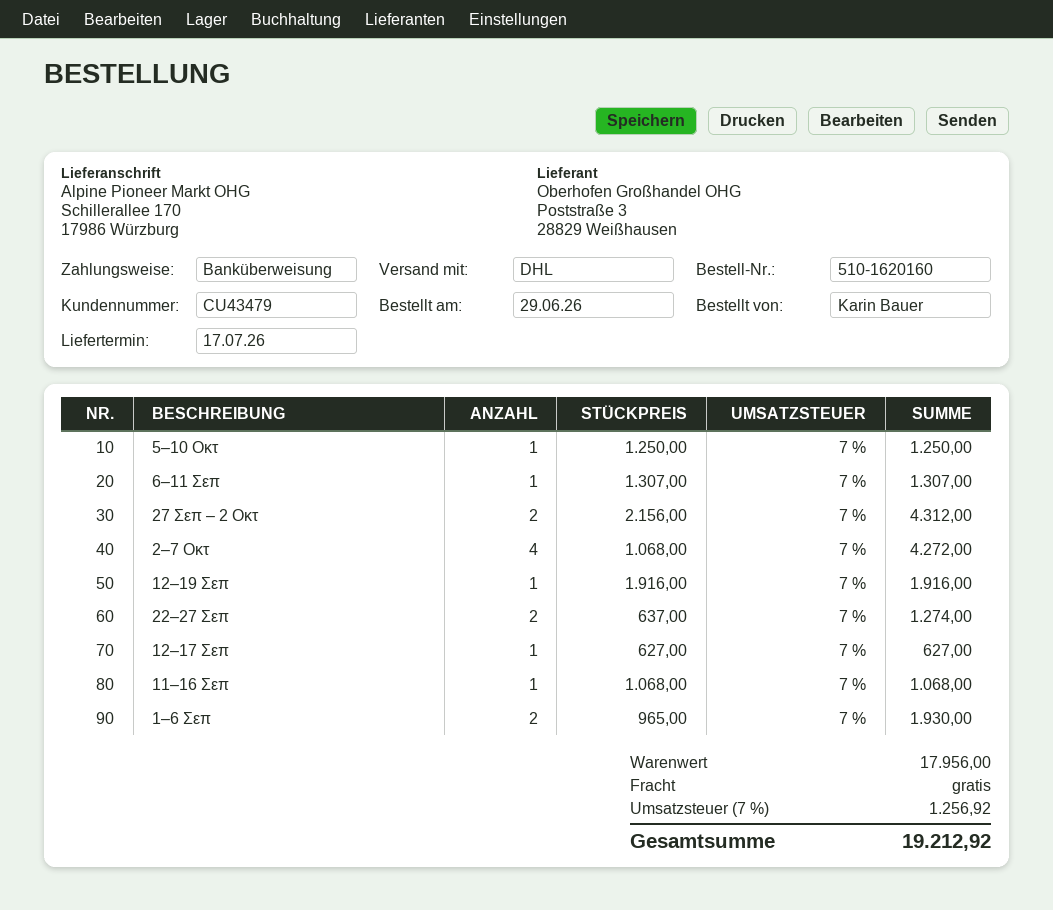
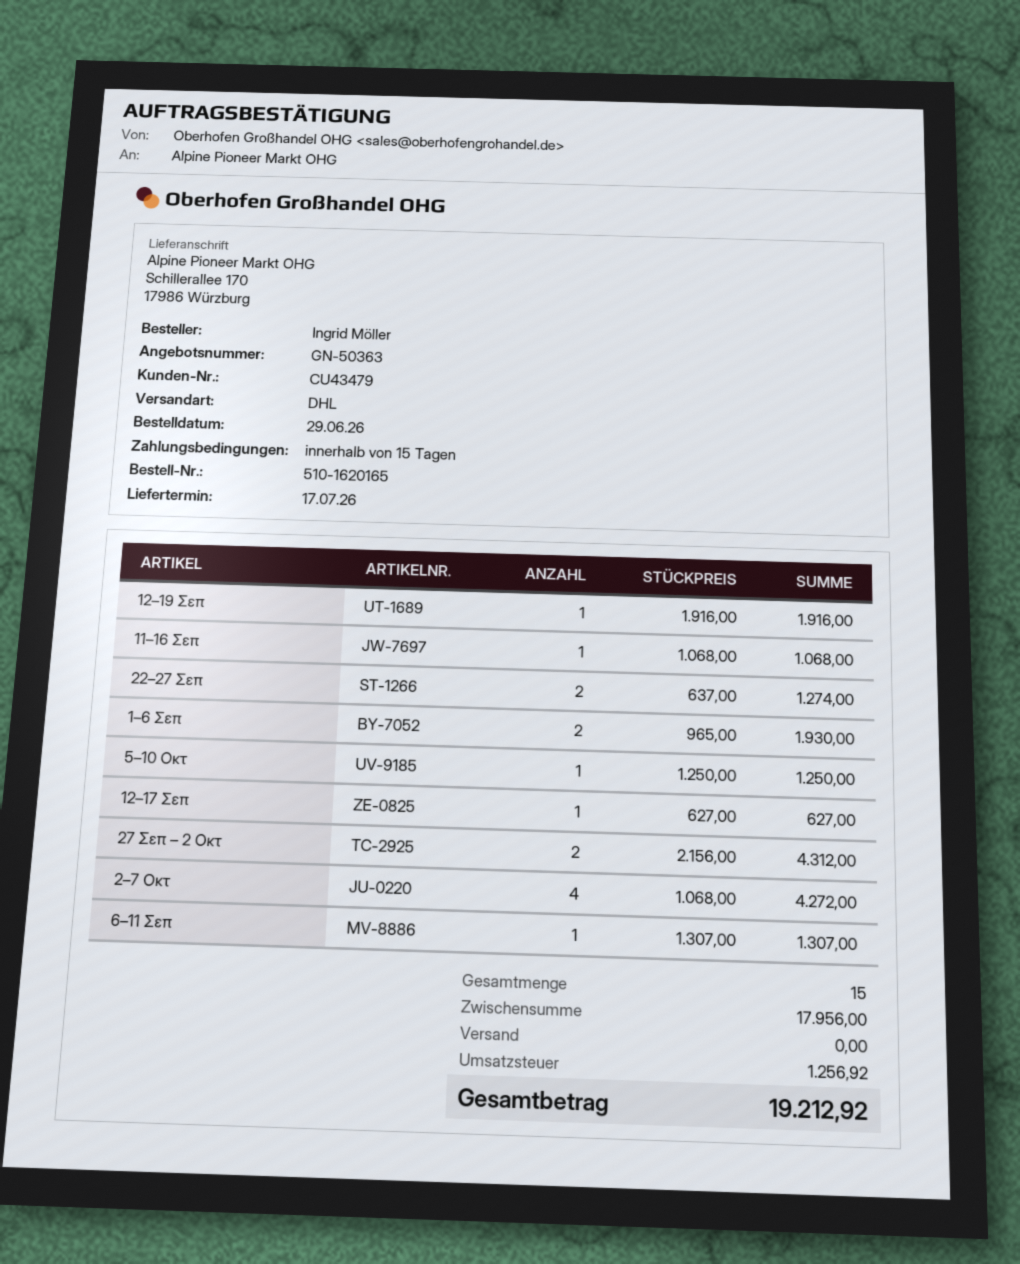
order number: 510-1620160 -> 510-1620165
ordered by: Karin Bauer -> Ingrid Möller

